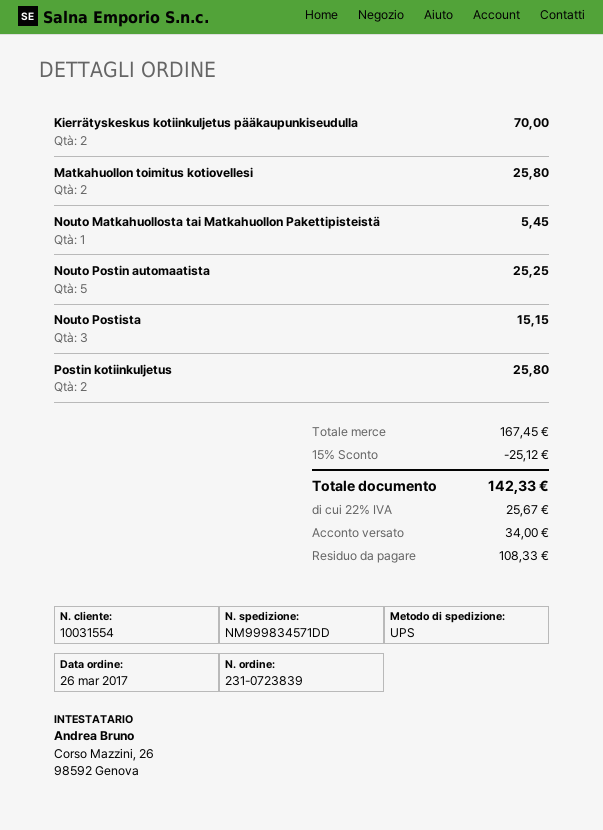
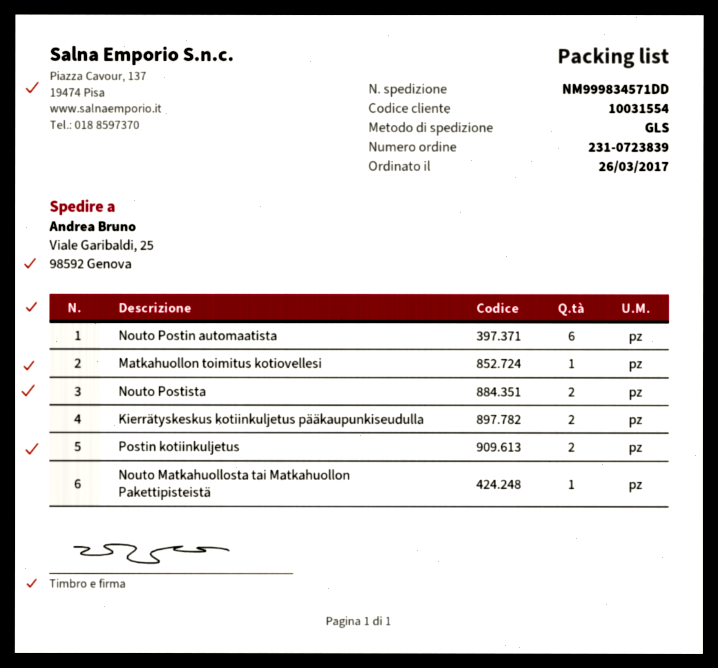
shipping method: UPS -> GLS
Matkahuollon toimitus kotiovellesi: 2 -> 1
Nouto Postin automaatista: 5 -> 6
Nouto Postista: 3 -> 2

